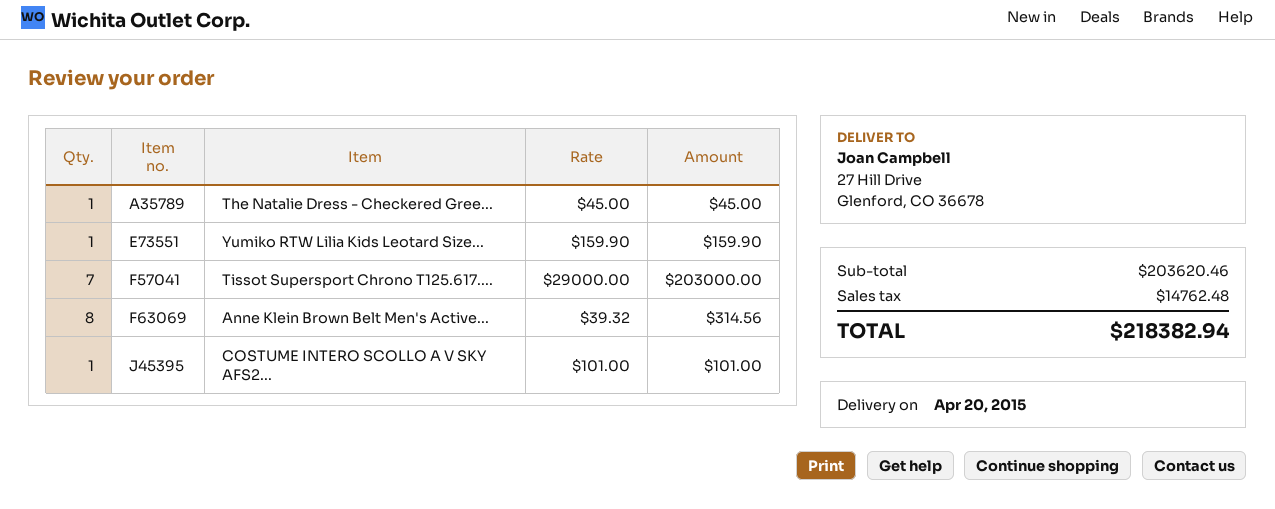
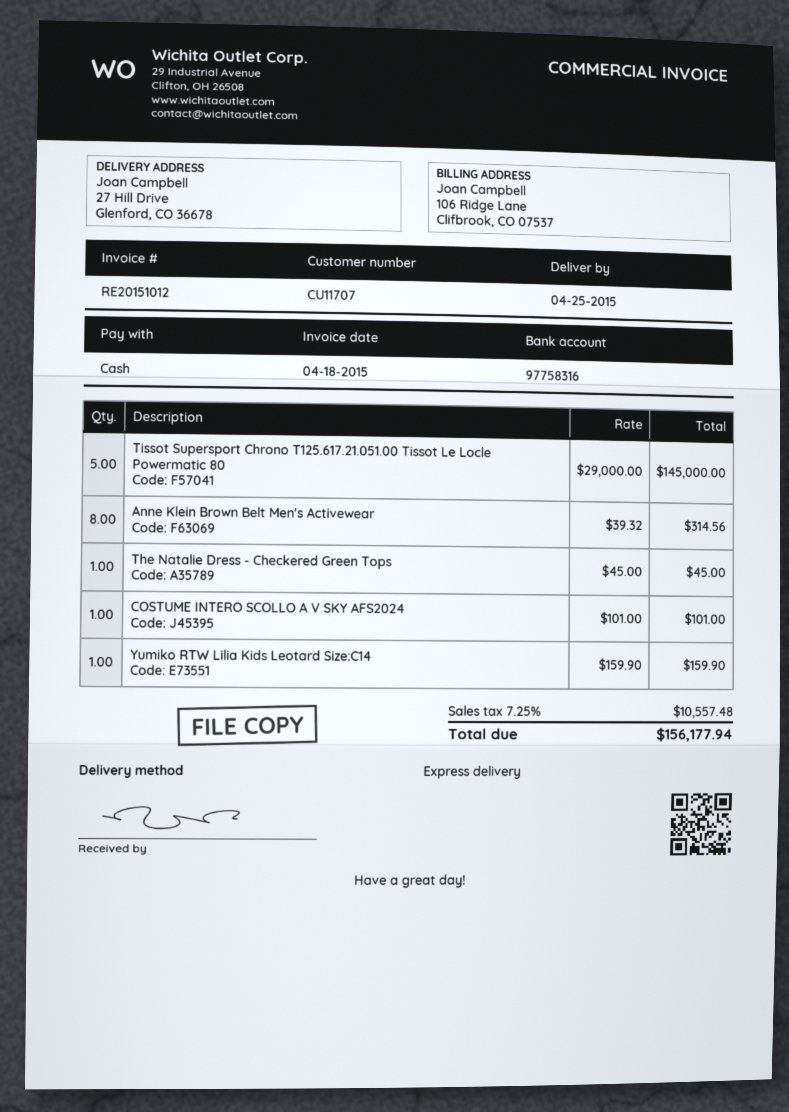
delivery date: 2015-04-20 -> 2015-04-25
Tissot Supersport Chrono T125.617....: 7 x 29000.00 = 203000.00 -> 5 x 29000.00 = 145000.00
tax: 14762.48 -> 10557.48
total: 218382.94 -> 156177.94

